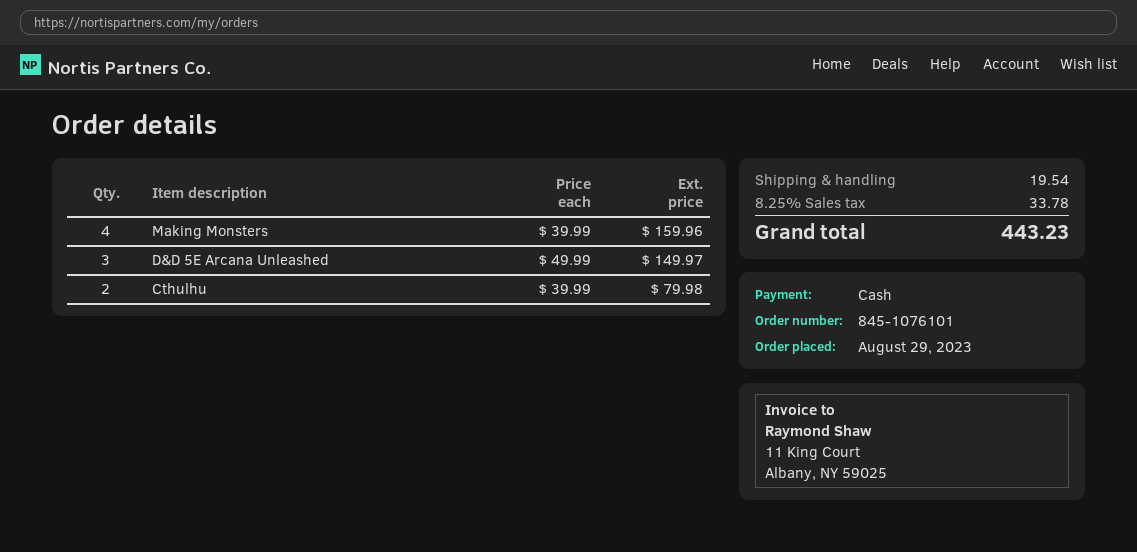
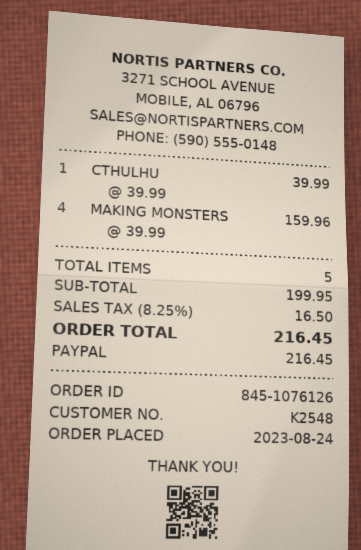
order number: 845-1076101 -> 845-1076126
order date: 2023-08-29 -> 2023-08-24
payment method: cash -> PayPal
D&D 5E Arcana Unleashed: 3 x 49.99 = 149.97 -> none
Cthulhu: 2 x 39.99 = 79.98 -> 1 x 39.99 = 39.99
shipping: 19.54 -> none
tax: 8.25% = 33.78 -> 8.25% = 16.50
total: 443.23 -> 216.45

